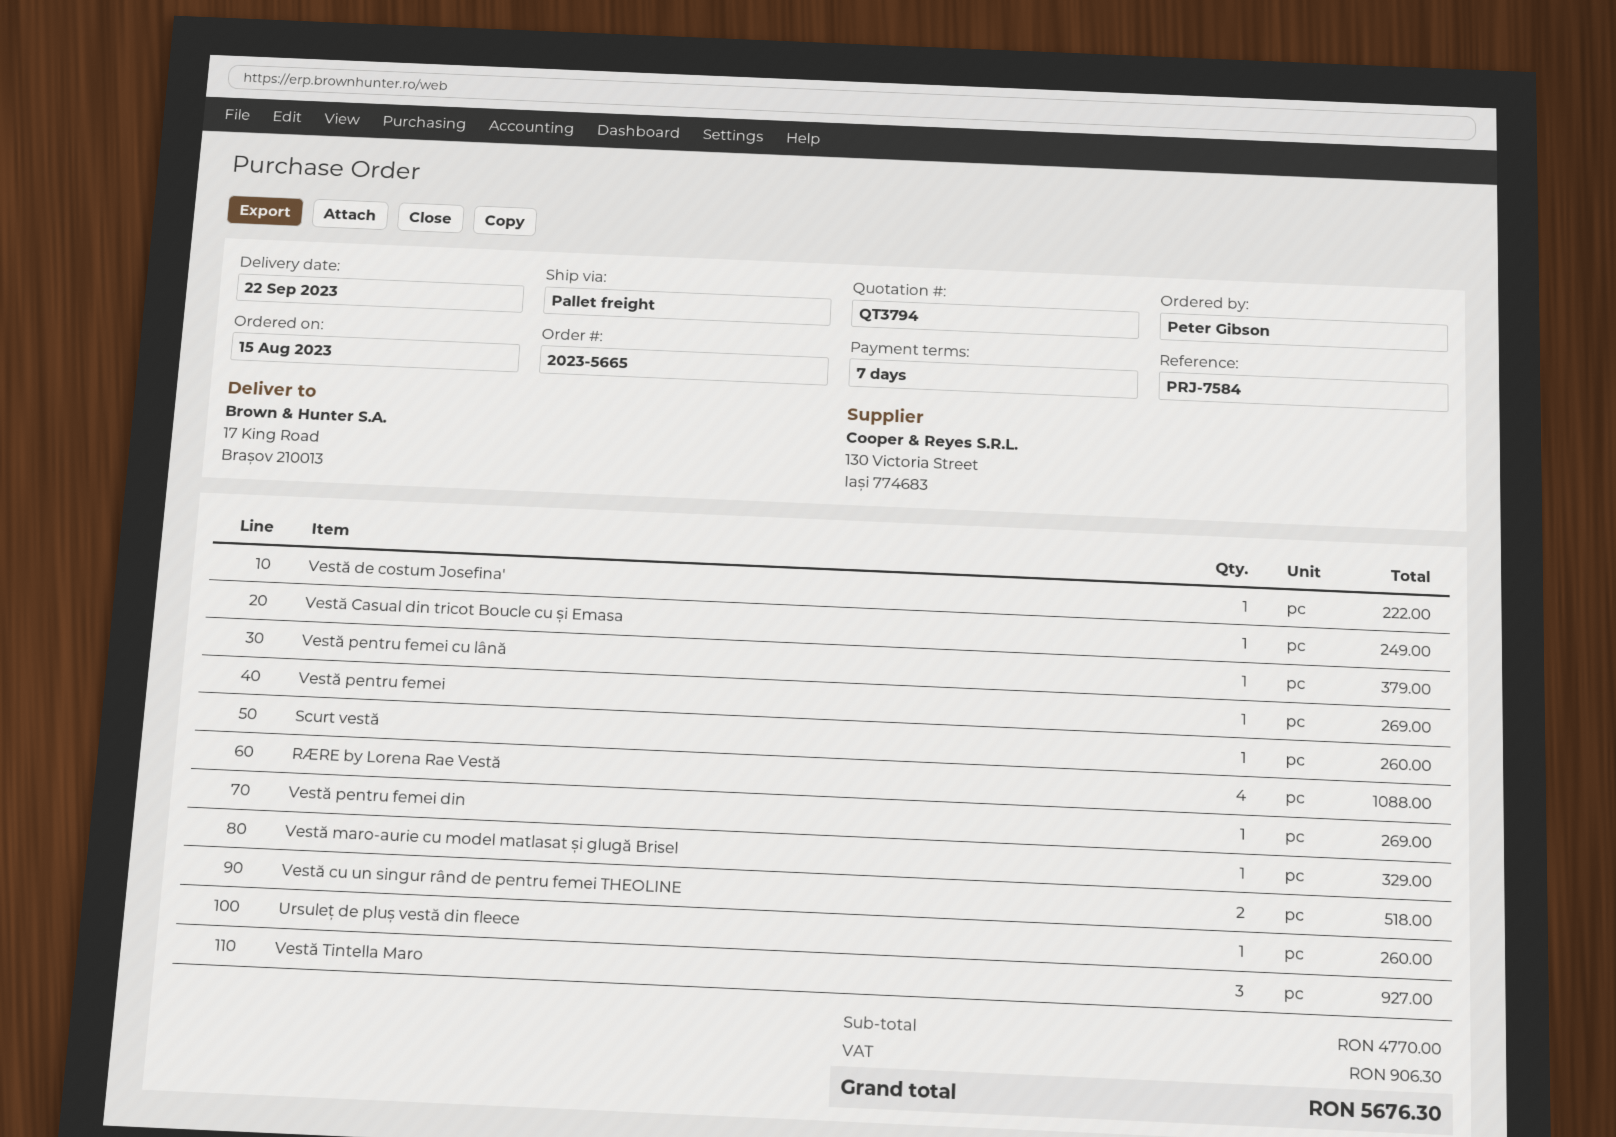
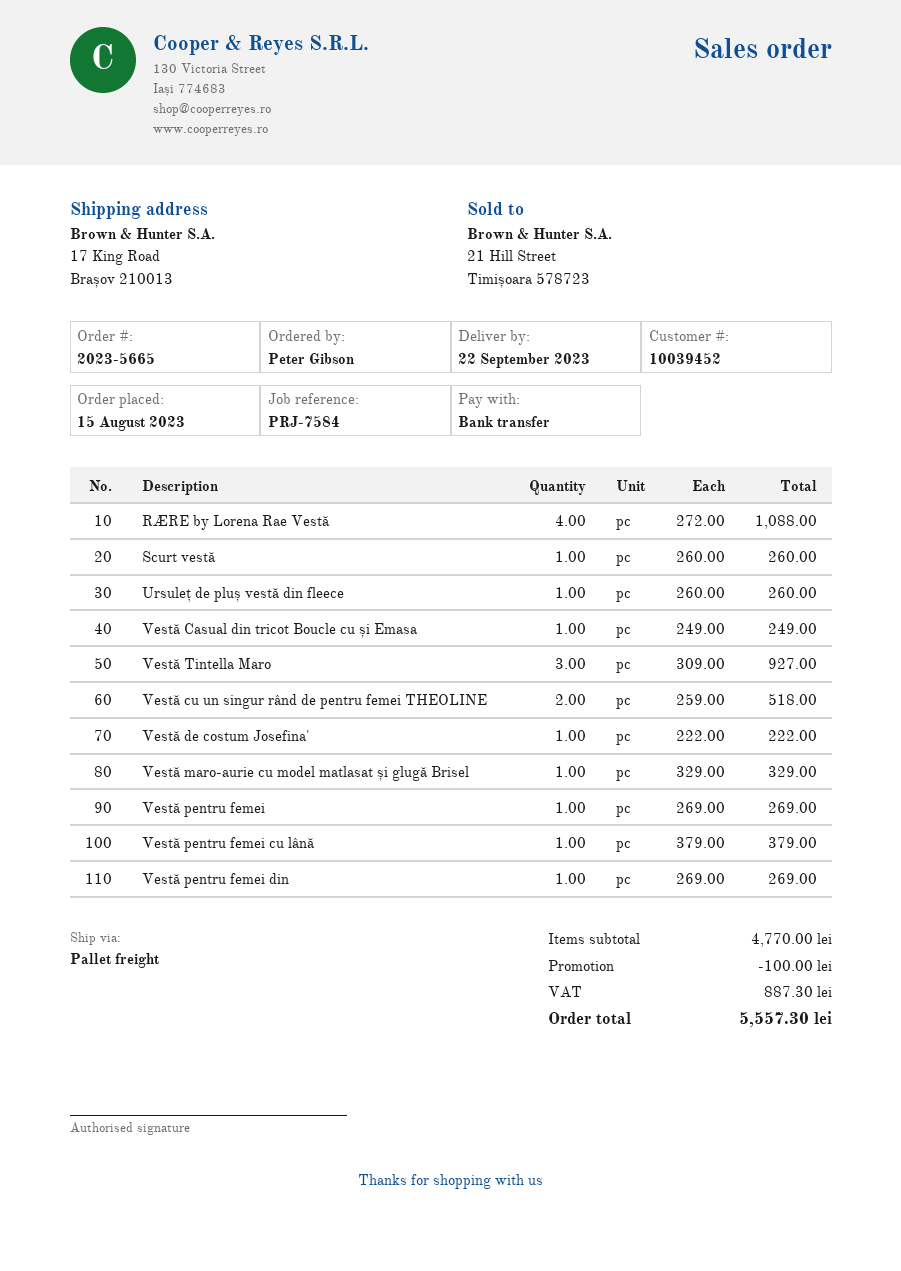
discount: none -> 100.00
tax: 906.30 -> 887.30
total: 5676.30 -> 5557.30

